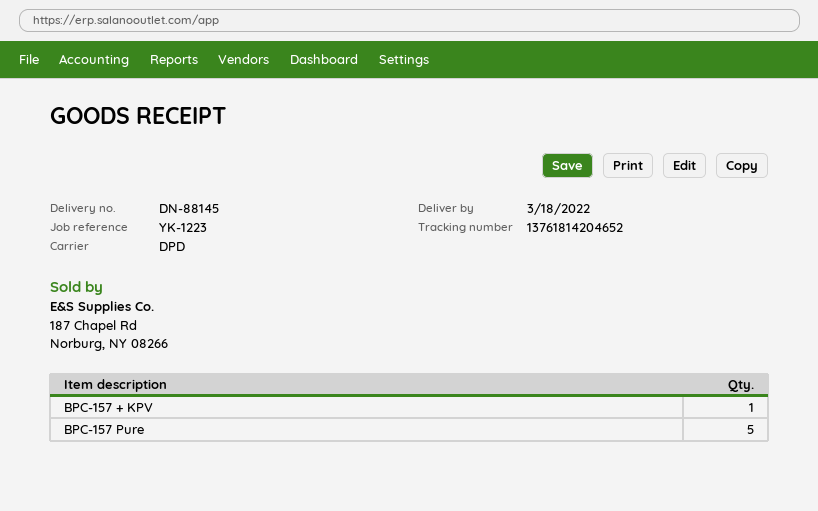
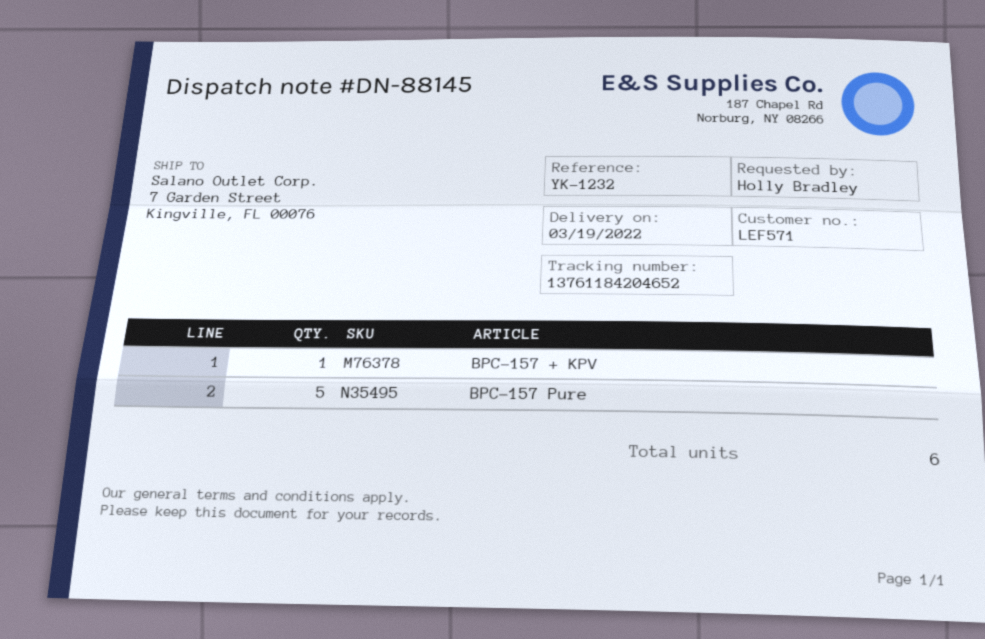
delivery date: 2022-03-18 -> 2022-03-19
reference: YK-1223 -> YK-1232
tracking number: 13761814204652 -> 13761184204652

